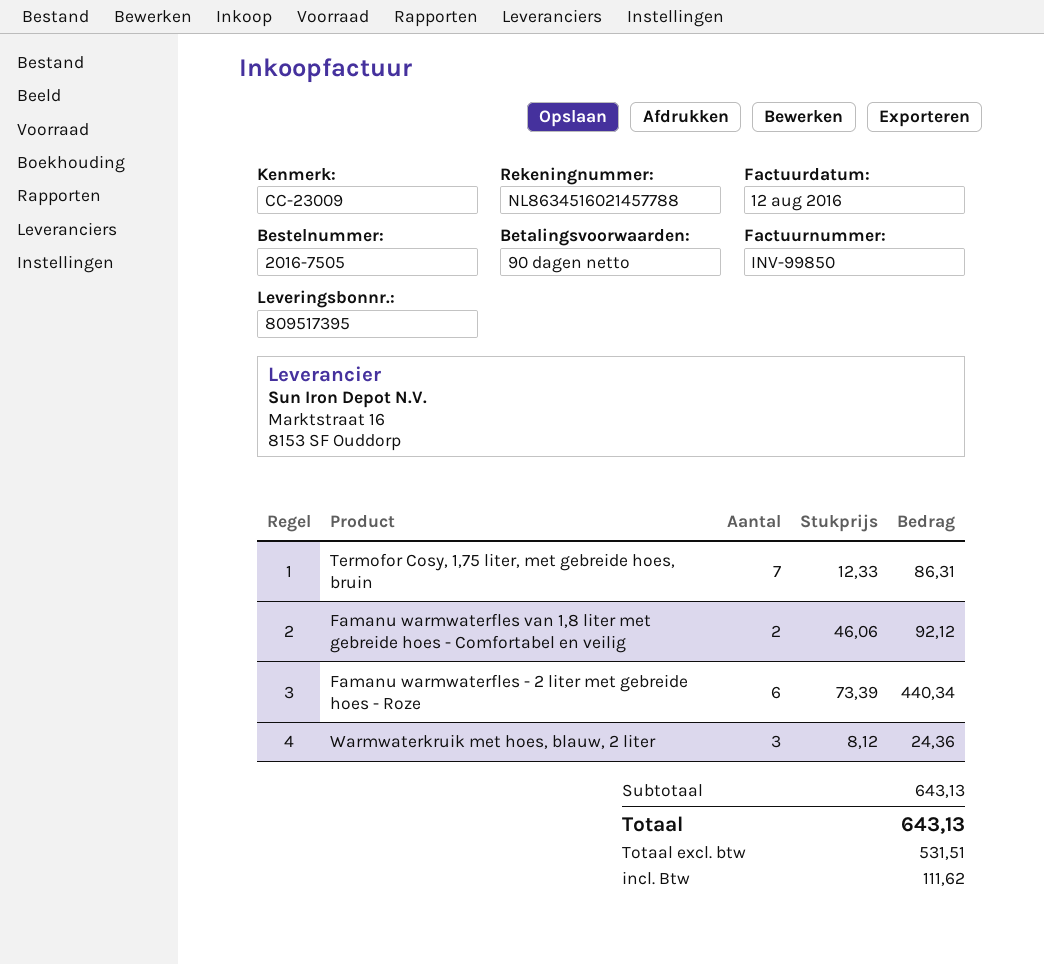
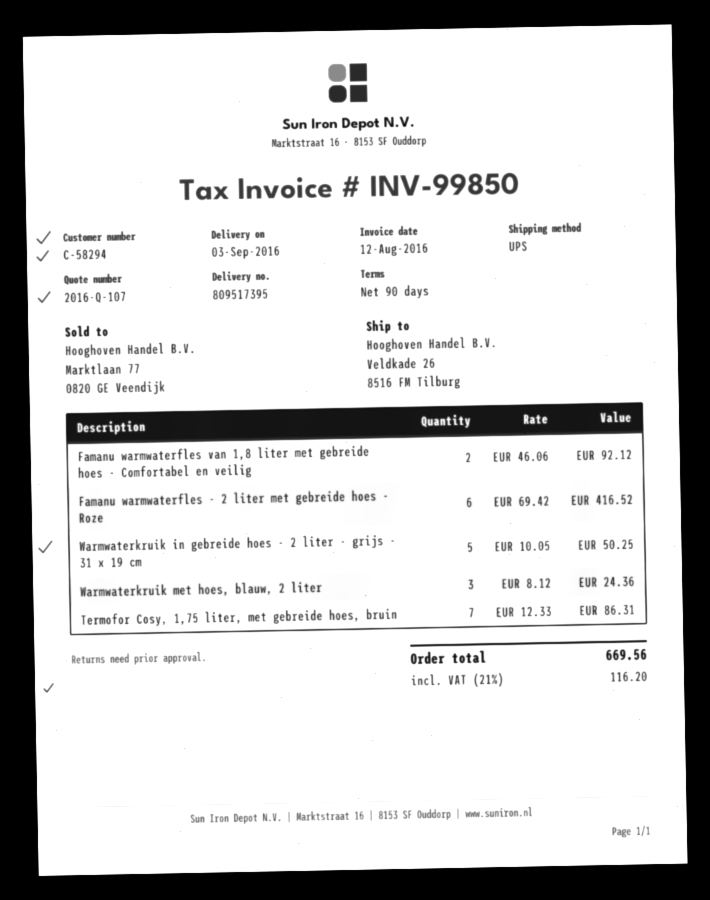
Famanu warmwaterfles - 2 liter met gebreide hoes - Roze: 6 x 73.39 = 440.34 -> 6 x 69.42 = 416.52
Warmwaterkruik in gebreide hoes - 2 liter - grijs - 31 x 19 cm: none -> 5 x 10.05 = 50.25
tax: 111.62 -> 116.20
total: 643.13 -> 669.56

